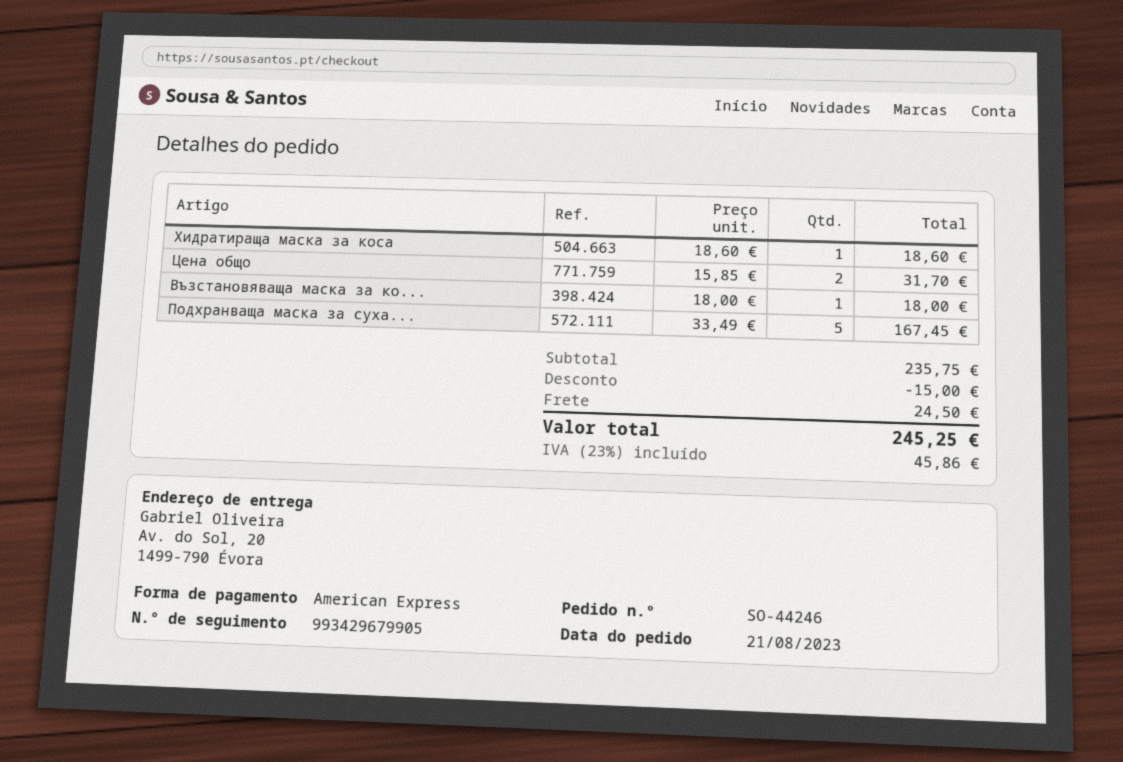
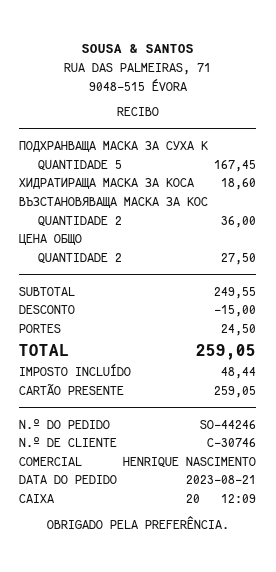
payment method: American Express -> gift card
Цена общо: 2 for 31.70 -> 2 for 27.50
Възстановяваща маска за ко...: 1 for 18.00 -> 2 for 36.00
subtotal: 235.75 -> 249.55
tax: 45.86 -> 48.44
total: 245.25 -> 259.05

